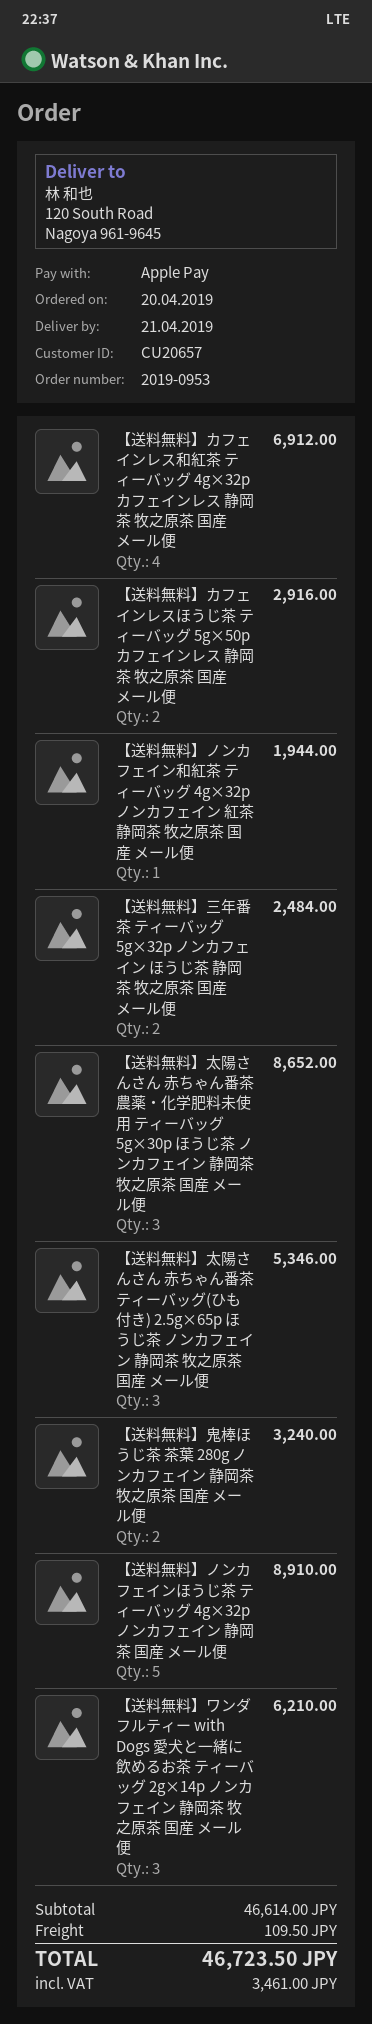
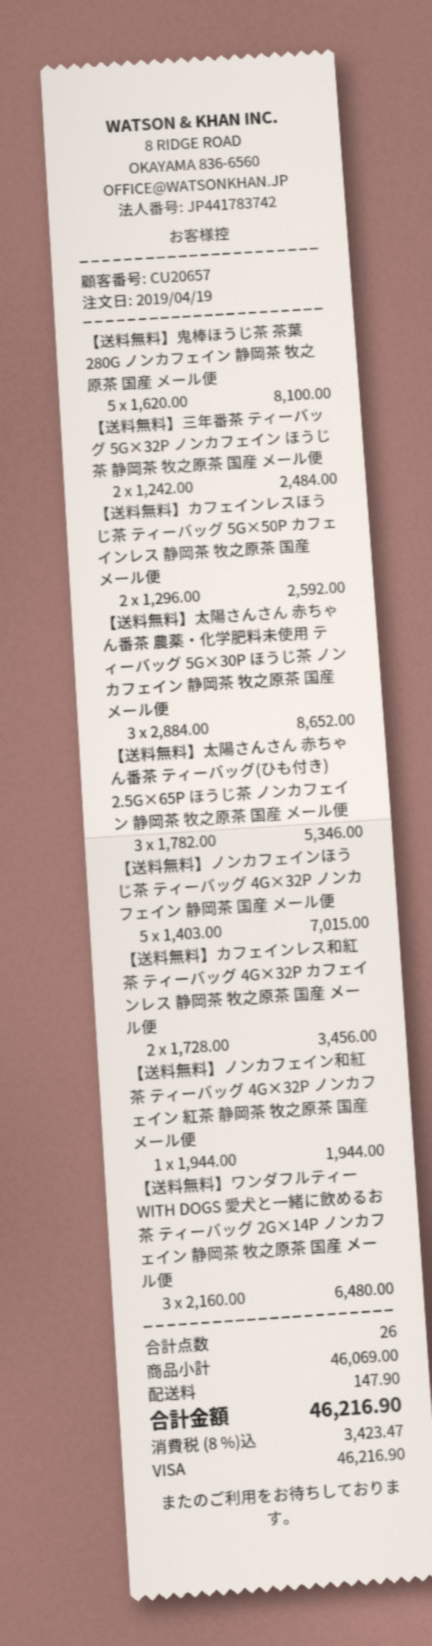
order date: 2019-04-20 -> 2019-04-19
payment method: Apple Pay -> Visa
【送料無料】カフェインレス和紅茶 ティーバッグ 4g×32p カフェインレス 静岡茶 牧之原茶 国産 メール便: 4 for 6912.00 -> 2 for 3456.00
【送料無料】カフェインレスほうじ茶 ティーバッグ 5g×50p カフェインレス 静岡茶 牧之原茶 国産 メール便: 2 for 2916.00 -> 2 for 2592.00
【送料無料】鬼棒ほうじ茶 茶葉 280g ノンカフェイン 静岡茶 牧之原茶 国産 メール便: 2 for 3240.00 -> 5 for 8100.00
【送料無料】ノンカフェインほうじ茶 ティーバッグ 4g×32p ノンカフェイン 静岡茶 国産 メール便: 5 for 8910.00 -> 5 for 7015.00
【送料無料】ワンダフルティー with Dogs 愛犬と一緒に飲めるお茶 ティーバッグ 2g×14p ノンカフェイン 静岡茶 牧之原茶 国産 メール便: 3 for 6210.00 -> 3 for 6480.00
subtotal: 46614.00 -> 46069.00
shipping: 109.50 -> 147.90
tax: 3461.00 -> 3423.47
total: 46723.50 -> 46216.90

